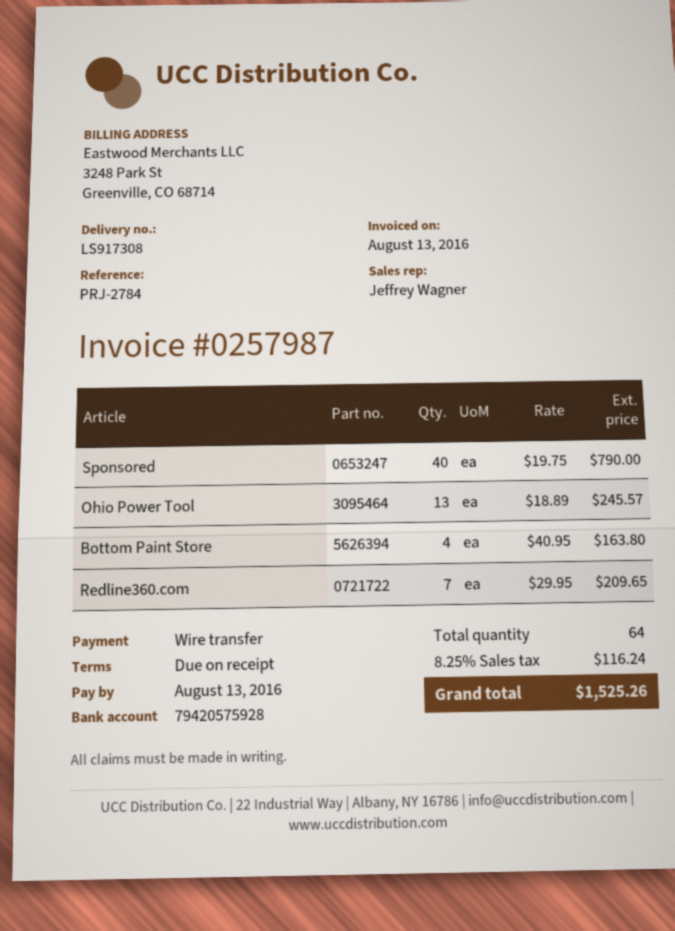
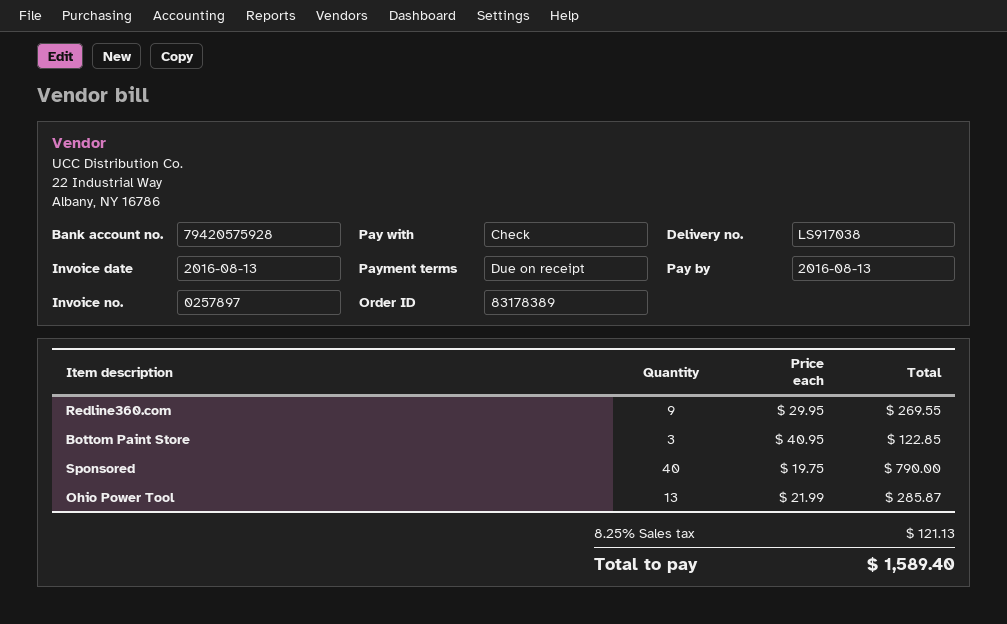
delivery note number: LS917308 -> LS917038
invoice number: 0257987 -> 0257897
payment method: bank transfer -> cheque
Ohio Power Tool: 13 x 18.89 = 245.57 -> 13 x 21.99 = 285.87
Bottom Paint Store: 4 x 40.95 = 163.80 -> 3 x 40.95 = 122.85
Redline360.com: 7 x 29.95 = 209.65 -> 9 x 29.95 = 269.55
tax: 8.25% = 116.24 -> 8.25% = 121.13
total: 1525.26 -> 1589.40

